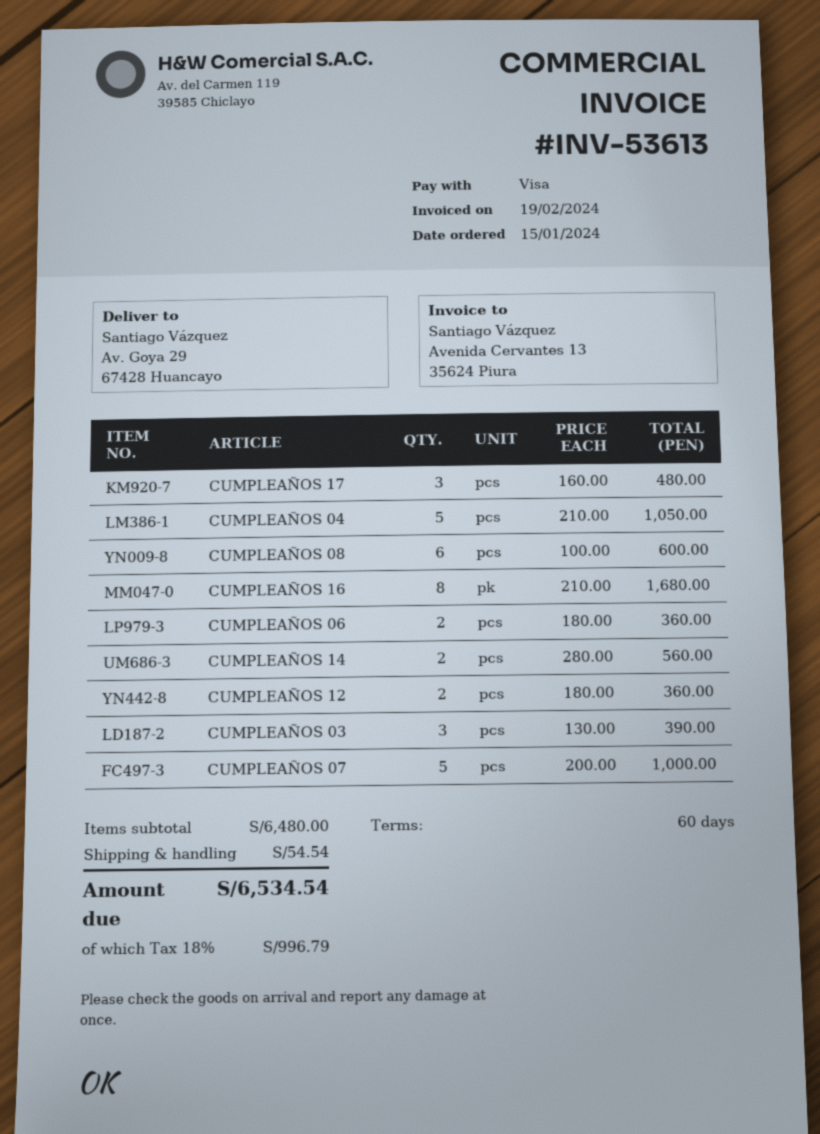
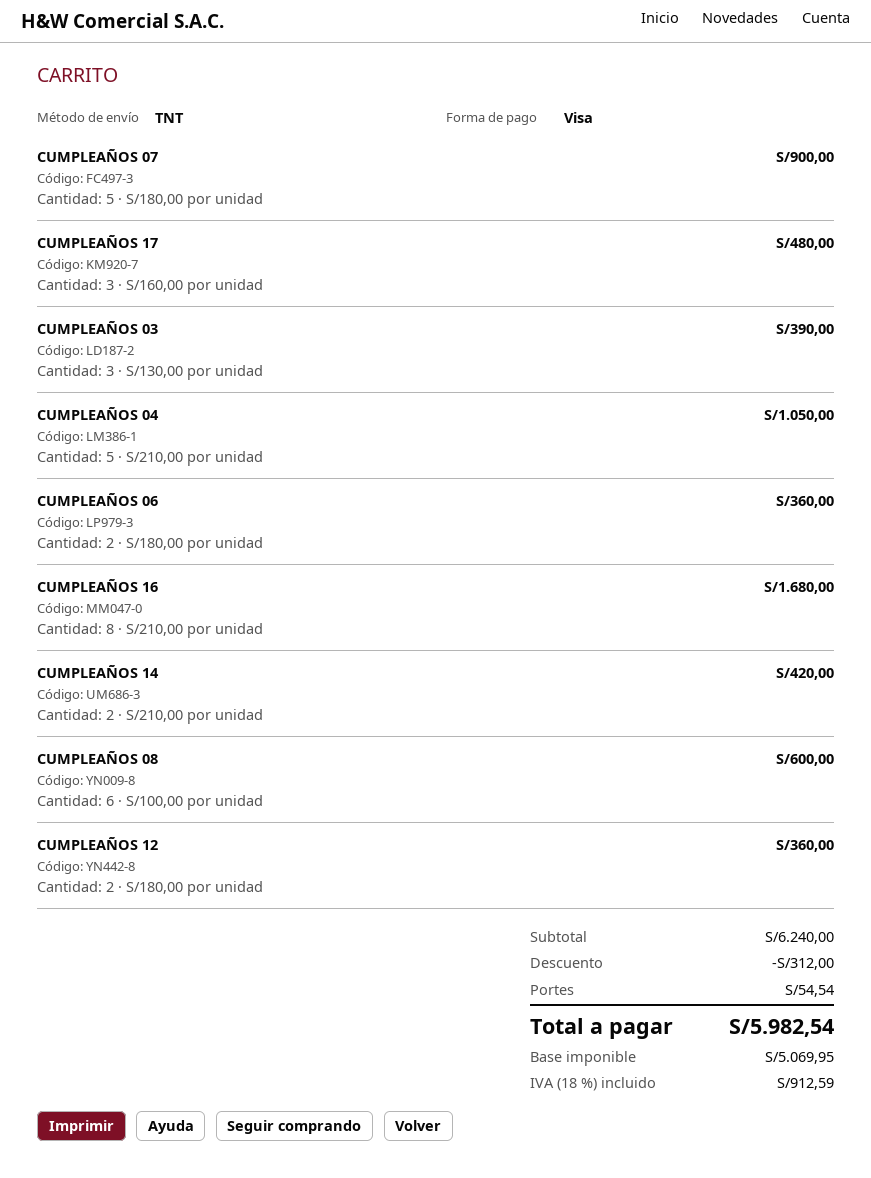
CUMPLEAÑOS 14: 2 x 280.00 = 560.00 -> 2 x 210.00 = 420.00
CUMPLEAÑOS 07: 5 x 200.00 = 1000.00 -> 5 x 180.00 = 900.00
subtotal: 6480.00 -> 6240.00
discount: none -> 312.00
tax: 18% = 996.79 -> 18% = 912.59
total: 6534.54 -> 5982.54

